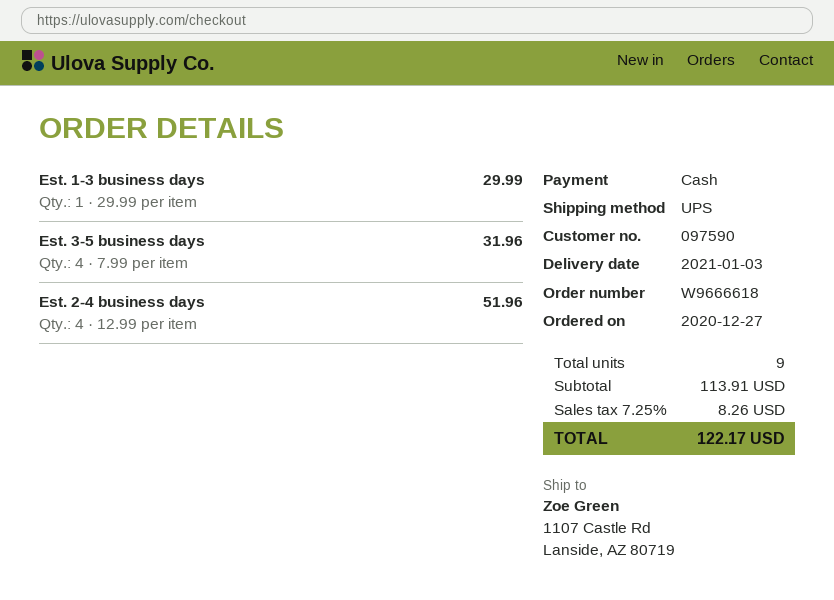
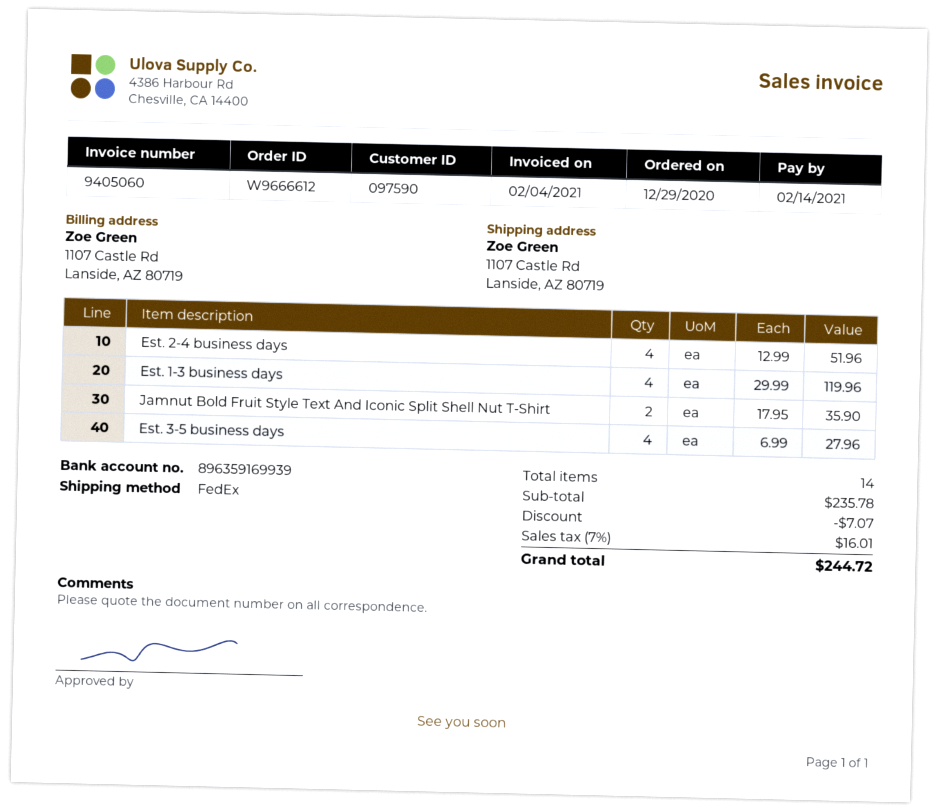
order number: W9666618 -> W9666612
order date: 2020-12-27 -> 2020-12-29
shipping method: UPS -> FedEx
Est. 1-3 business days: 1 x 29.99 = 29.99 -> 4 x 29.99 = 119.96
Est. 3-5 business days: 4 x 7.99 = 31.96 -> 4 x 6.99 = 27.96
Jamnut Bold Fruit Style Text And Iconic Split Shell Nut T-Shirt: none -> 2 x 17.95 = 35.90
total quantity: 9 -> 14
subtotal: 113.91 -> 235.78
discount: none -> 7.07
tax: 7.25% = 8.26 -> 7% = 16.01
total: 122.17 -> 244.72

